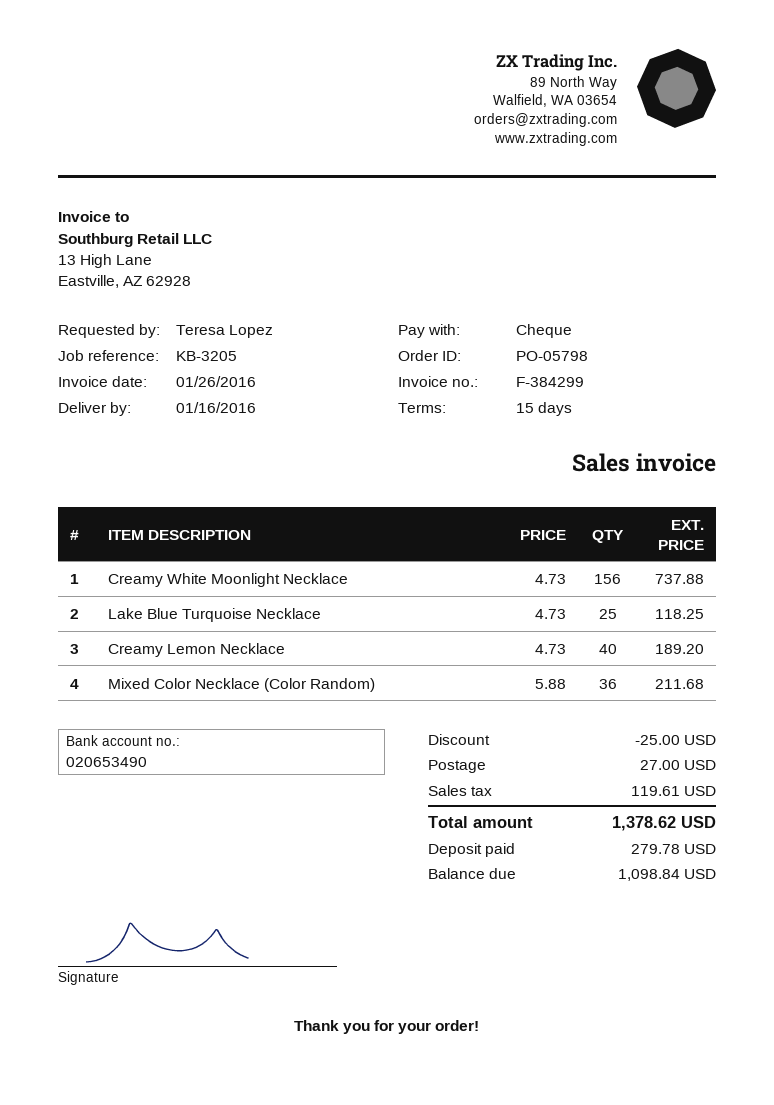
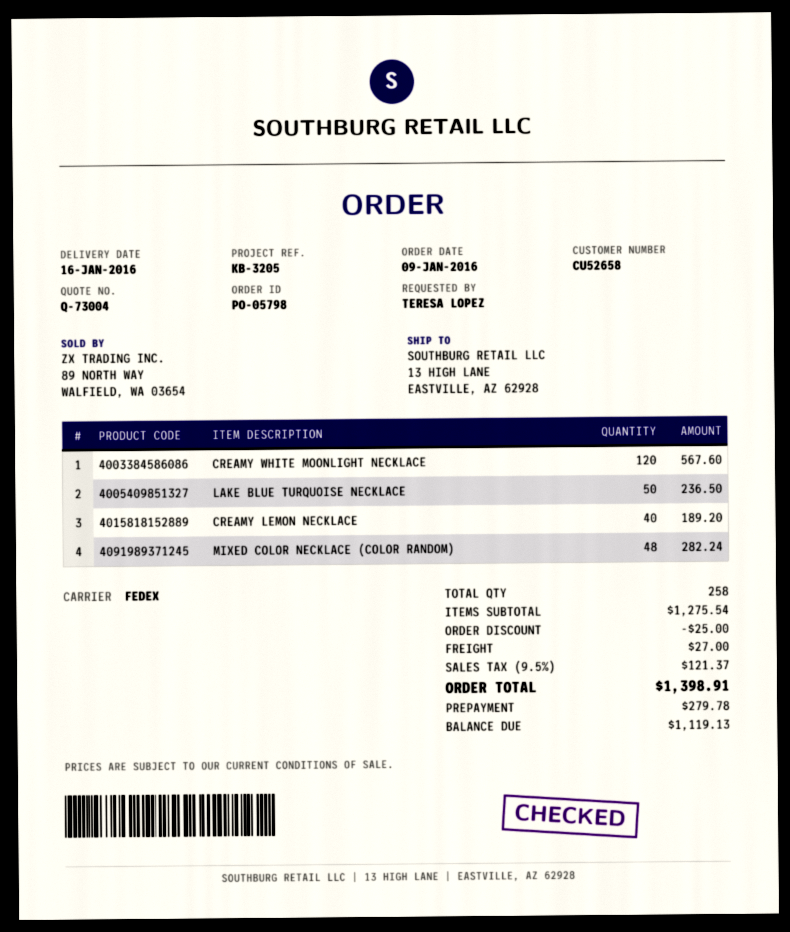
Creamy White Moonlight Necklace: 156 for 737.88 -> 120 for 567.60
Lake Blue Turquoise Necklace: 25 for 118.25 -> 50 for 236.50
Mixed Color Necklace (Color Random): 36 for 211.68 -> 48 for 282.24
tax: 119.61 -> 121.37
total: 1378.62 -> 1398.91
balance: 1098.84 -> 1119.13

